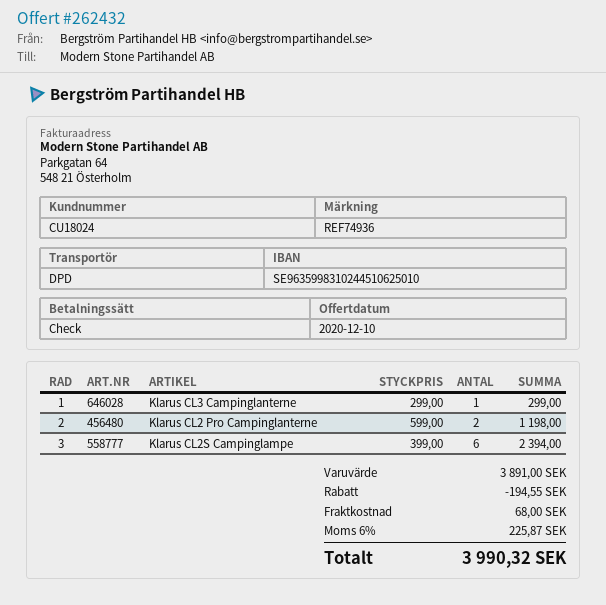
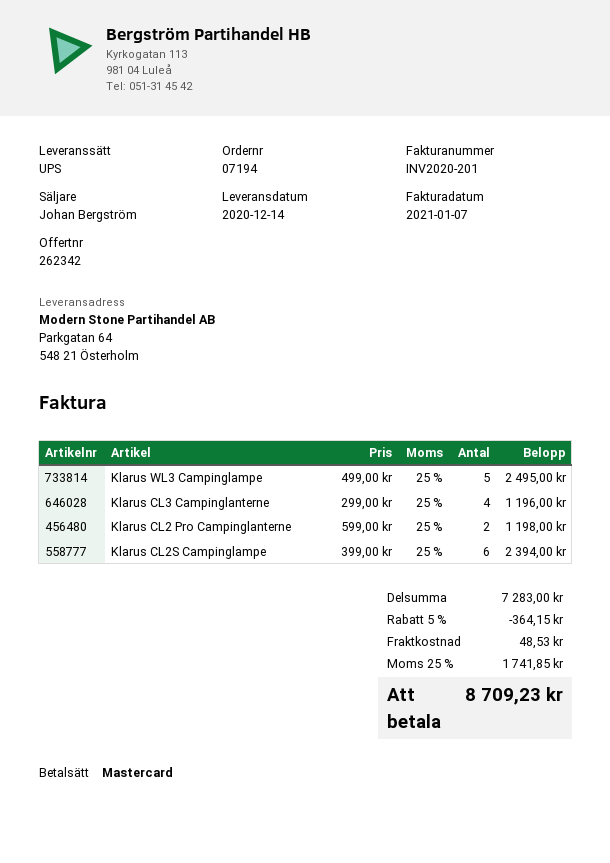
quote number: 262432 -> 262342
payment method: cheque -> Mastercard
shipping method: DPD -> UPS
Klarus CL3 Campinglanterne: 1 x 299.00 = 299.00 -> 4 x 299.00 = 1196.00
Klarus WL3 Campinglampe: none -> 5 x 499.00 = 2495.00
subtotal: 3891.00 -> 7283.00
discount: 194.55 -> 364.15
shipping: 68.00 -> 48.53
tax: 6% = 225.87 -> 25% = 1741.85
total: 3990.32 -> 8709.23

